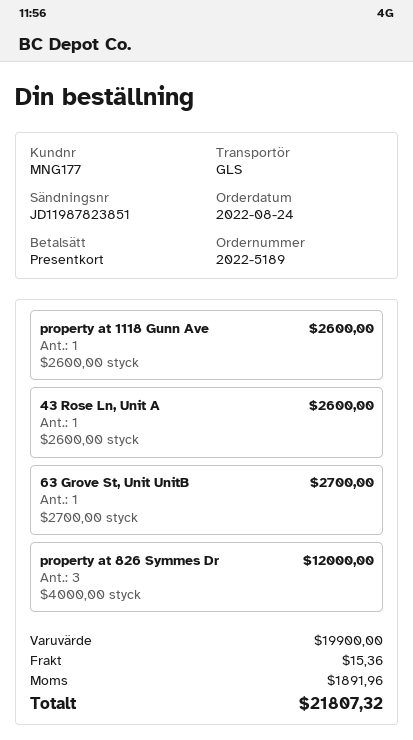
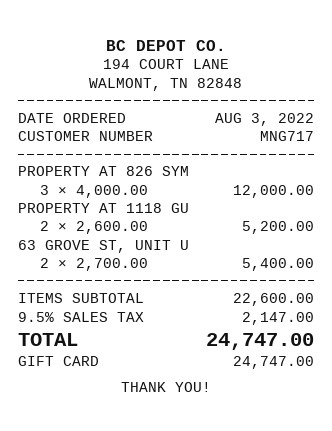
order date: 2022-08-24 -> 2022-08-03
customer number: MNG177 -> MNG717
property at 1118 Gunn Ave: 1 x 2600.00 = 2600.00 -> 2 x 2600.00 = 5200.00
43 Rose Ln, Unit A: 1 x 2600.00 = 2600.00 -> none
63 Grove St, Unit UnitB: 1 x 2700.00 = 2700.00 -> 2 x 2700.00 = 5400.00
subtotal: 19900.00 -> 22600.00
shipping: 15.36 -> none
tax: 1891.96 -> 2147.00
total: 21807.32 -> 24747.00

